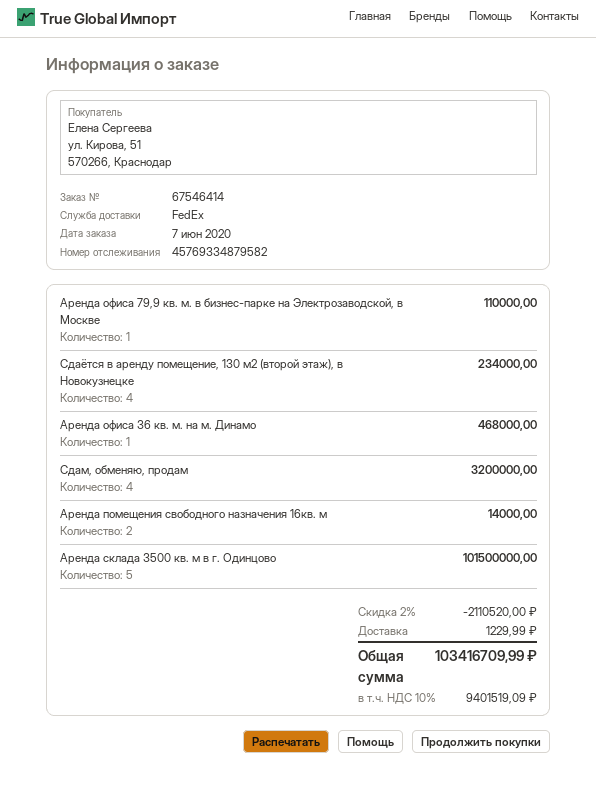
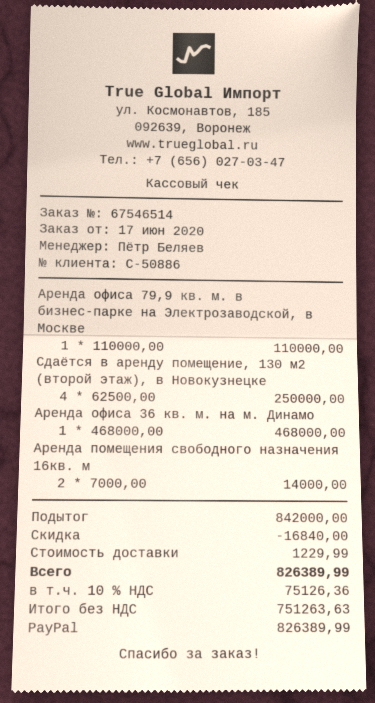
order number: 67546414 -> 67546514
order date: 2020-06-07 -> 2020-06-17
Сдаётся в аренду помещение, 130 м2 (второй этаж), в Новокузнецке: 4 for 234000.00 -> 4 for 250000.00
Сдам, обменяю, продам: 4 for 3200000.00 -> none
Аренда склада 3500 кв. м в г. Одинцово: 5 for 101500000.00 -> none
discount: 2110520.00 -> 16840.00
tax: 10% = 9401519.09 -> 10% = 75126.36
total: 103416709.99 -> 826389.99

